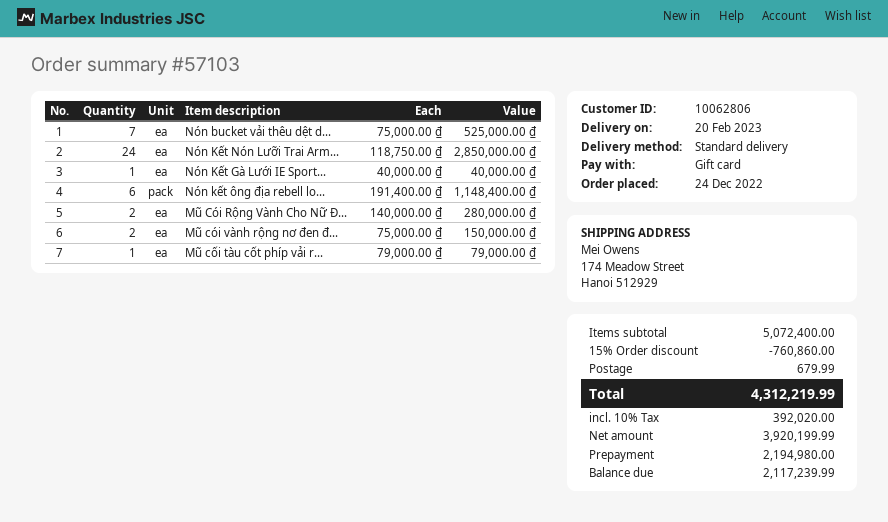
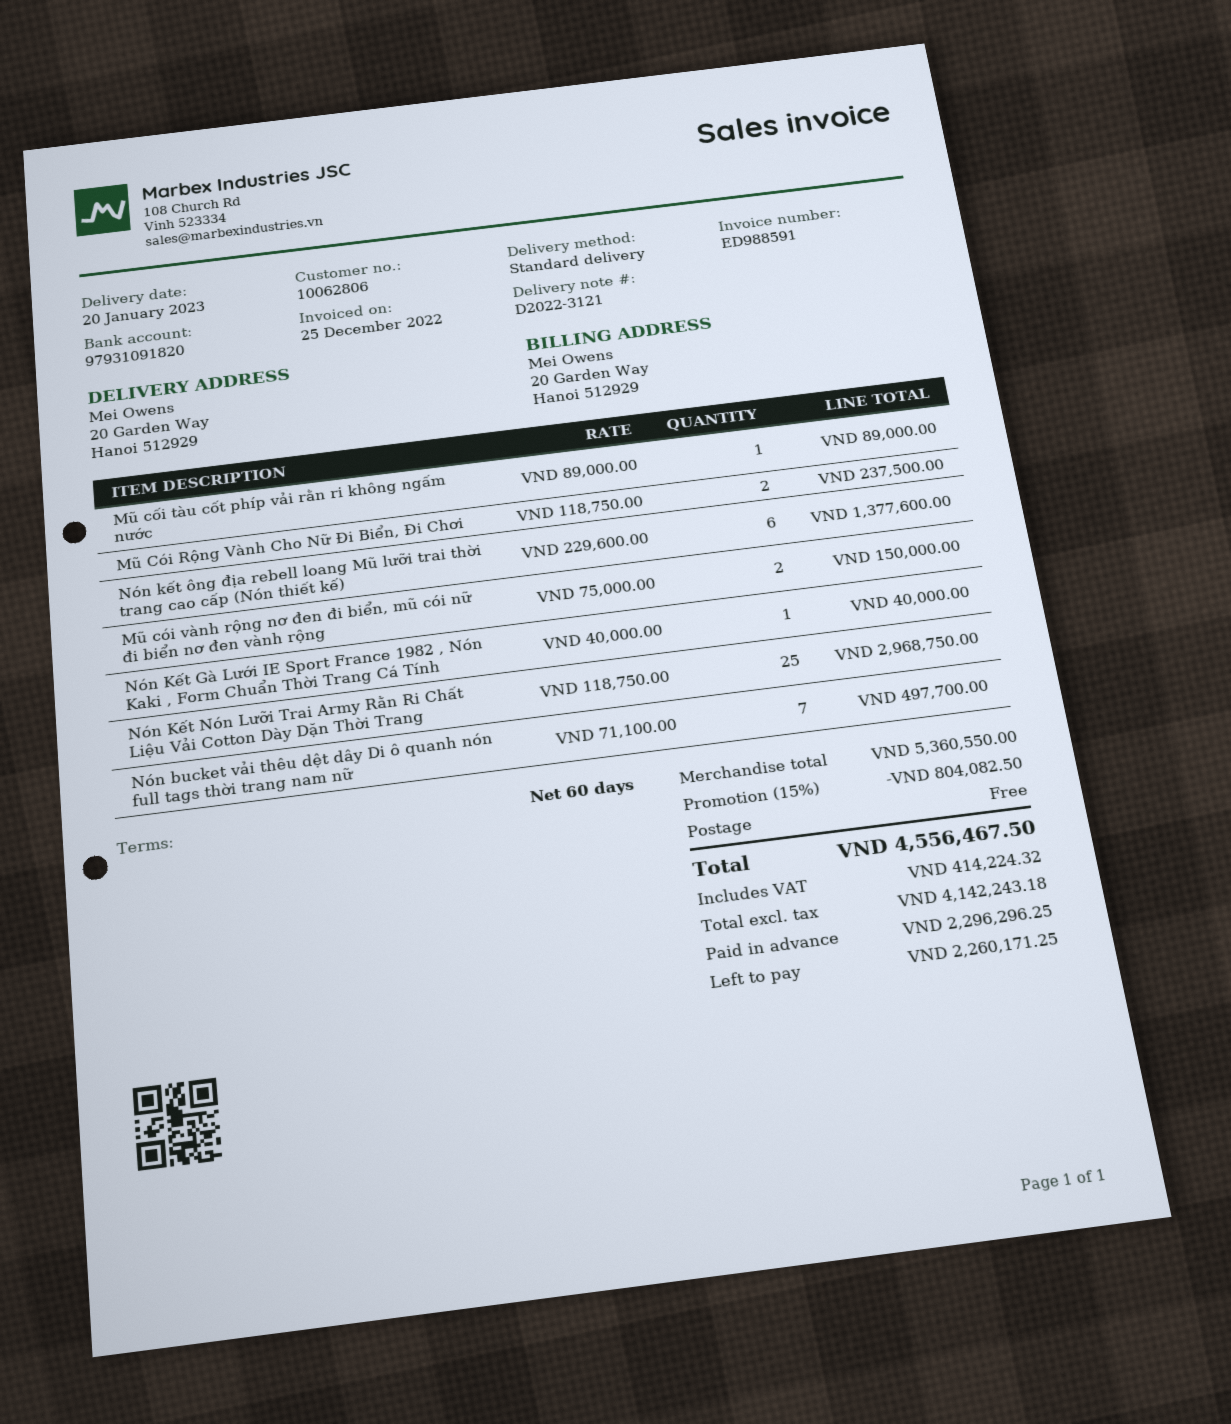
delivery date: 2023-02-20 -> 2023-01-20
ship to: 174 Meadow Street, Hanoi 512929 -> 20 Garden Way, Hanoi 512929
Nón bucket vải thêu dệt d...: 7 x 75000.00 = 525000.00 -> 7 x 71100.00 = 497700.00
Nón Kết Nón Lưỡi Trai Arm...: 24 x 118750.00 = 2850000.00 -> 25 x 118750.00 = 2968750.00
Nón kết ông địa rebell lo...: 6 x 191400.00 = 1148400.00 -> 6 x 229600.00 = 1377600.00
Mũ Cói Rộng Vành Cho Nữ Đ...: 2 x 140000.00 = 280000.00 -> 2 x 118750.00 = 237500.00
Mũ cối tàu cốt phíp vải r...: 1 x 79000.00 = 79000.00 -> 1 x 89000.00 = 89000.00
subtotal: 5072400.00 -> 5360550.00
discount: 15% = 760860.00 -> 15% = 804082.50
shipping: 679.99 -> 0.00
net: 3920199.99 -> 4142243.18
tax: 392020.00 -> 414224.32
total: 4312219.99 -> 4556467.50
deposit: 2194980.00 -> 2296296.25
balance: 2117239.99 -> 2260171.25

